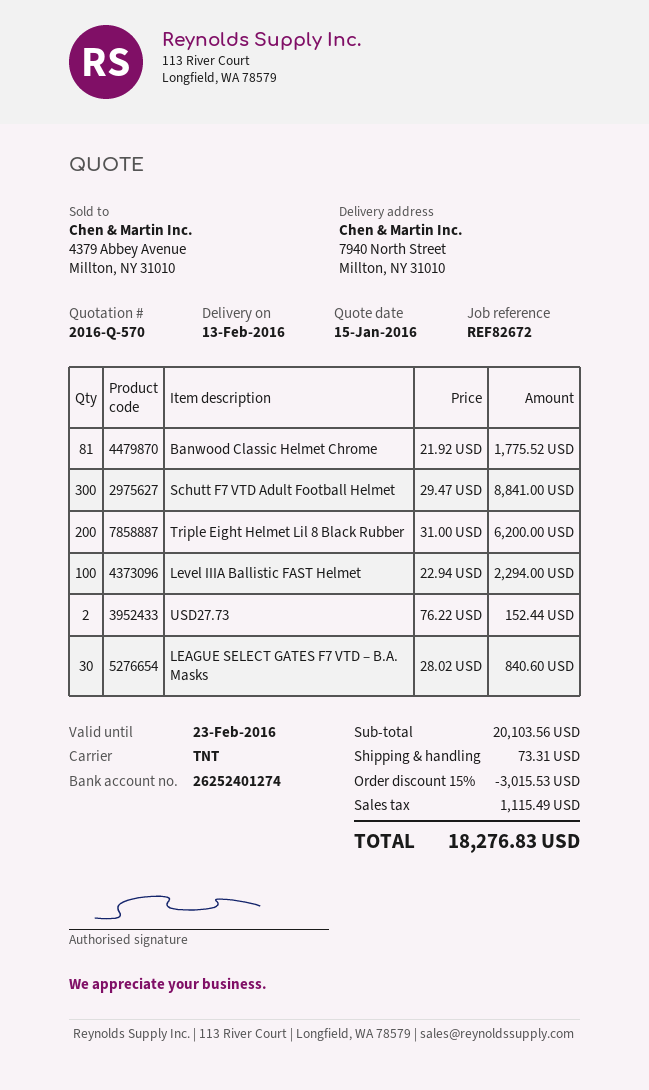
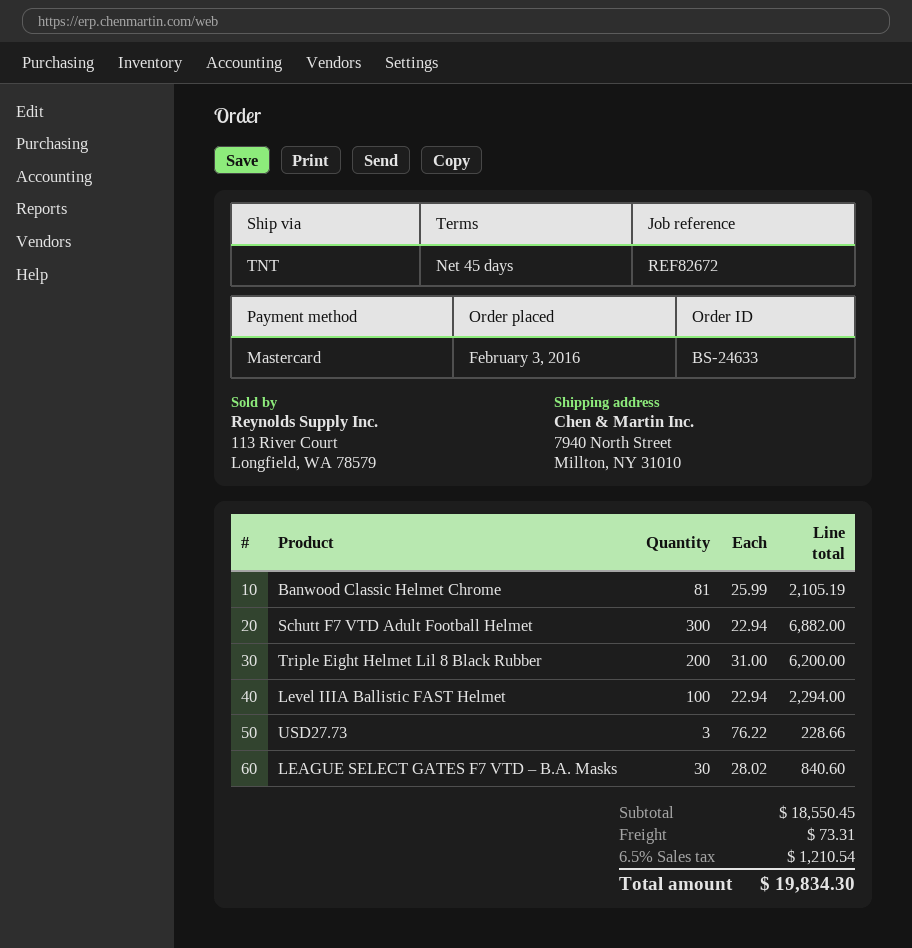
Banwood Classic Helmet Chrome: 81 x 21.92 = 1775.52 -> 81 x 25.99 = 2105.19
Schutt F7 VTD Adult Football Helmet: 300 x 29.47 = 8841.00 -> 300 x 22.94 = 6882.00
USD27.73: 2 x 76.22 = 152.44 -> 3 x 76.22 = 228.66
subtotal: 20103.56 -> 18550.45
discount: 15% = 3015.53 -> none
tax: 1115.49 -> 1210.54
total: 18276.83 -> 19834.30

